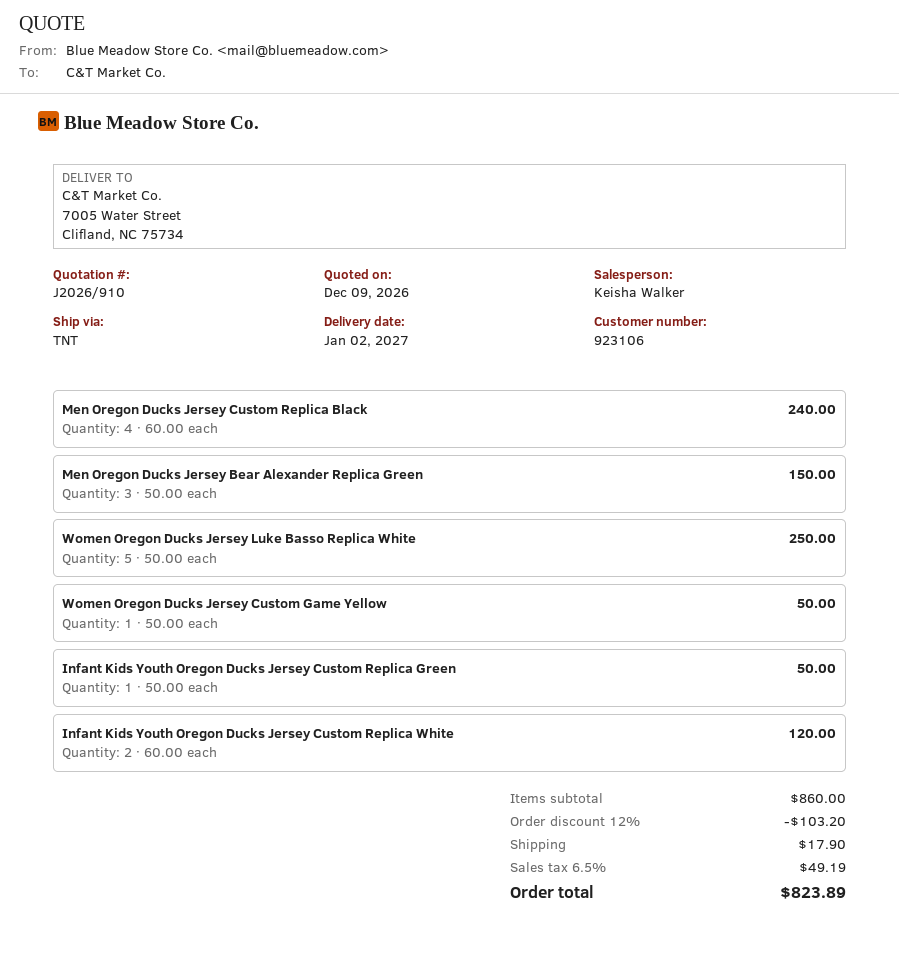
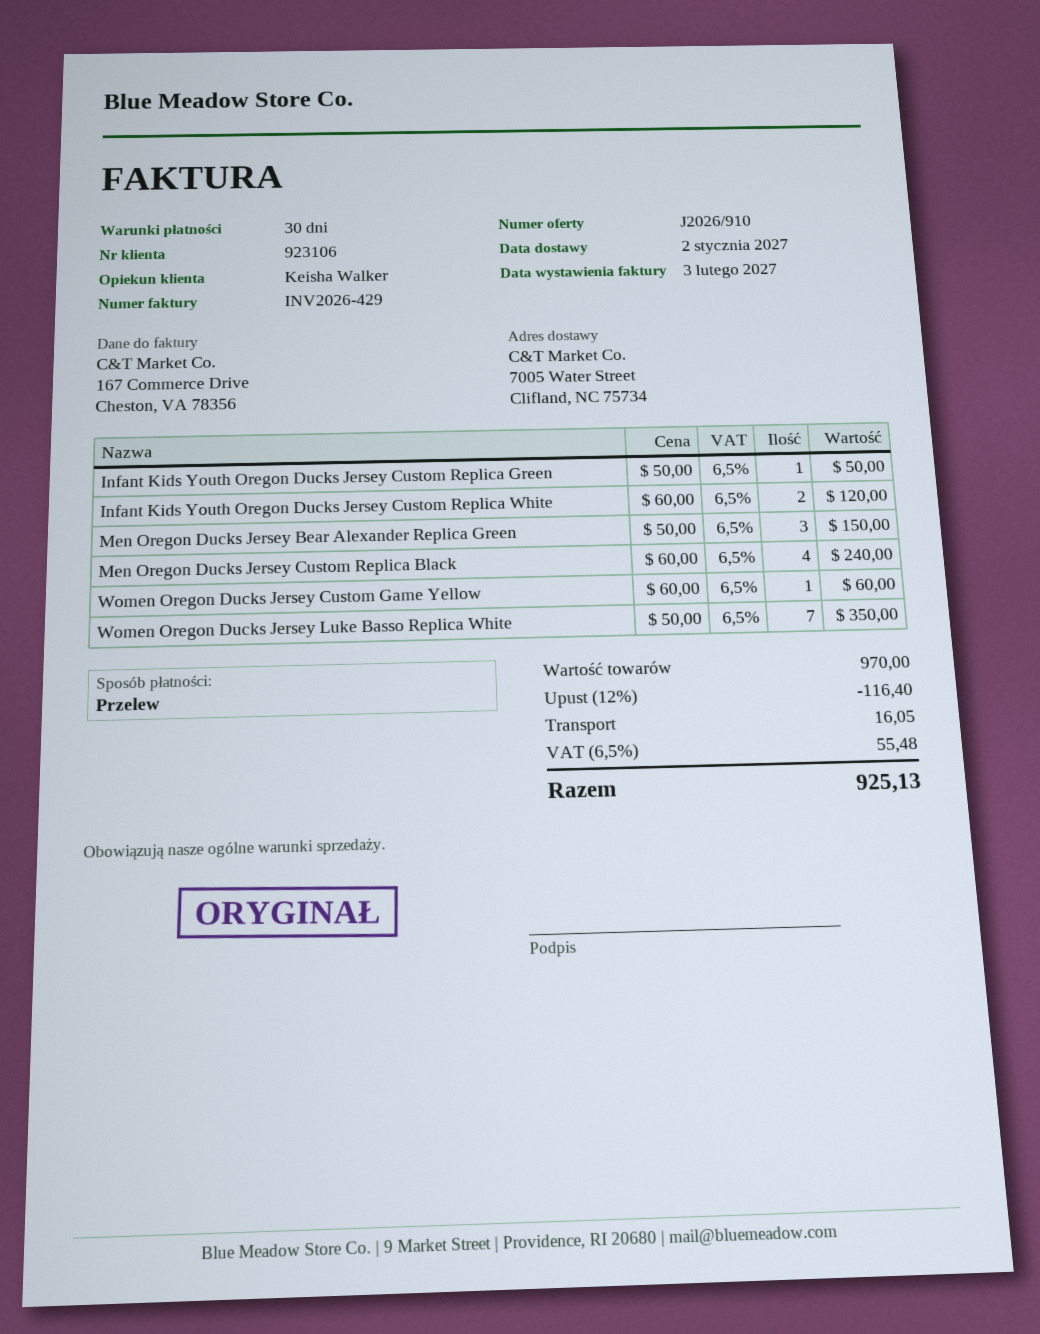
Women Oregon Ducks Jersey Luke Basso Replica White: 5 x 50.00 = 250.00 -> 7 x 50.00 = 350.00
Women Oregon Ducks Jersey Custom Game Yellow: 1 x 50.00 = 50.00 -> 1 x 60.00 = 60.00
subtotal: 860.00 -> 970.00
discount: 12% = 103.20 -> 12% = 116.40
shipping: 17.90 -> 16.05
tax: 6.5% = 49.19 -> 6.5% = 55.48
total: 823.89 -> 925.13

